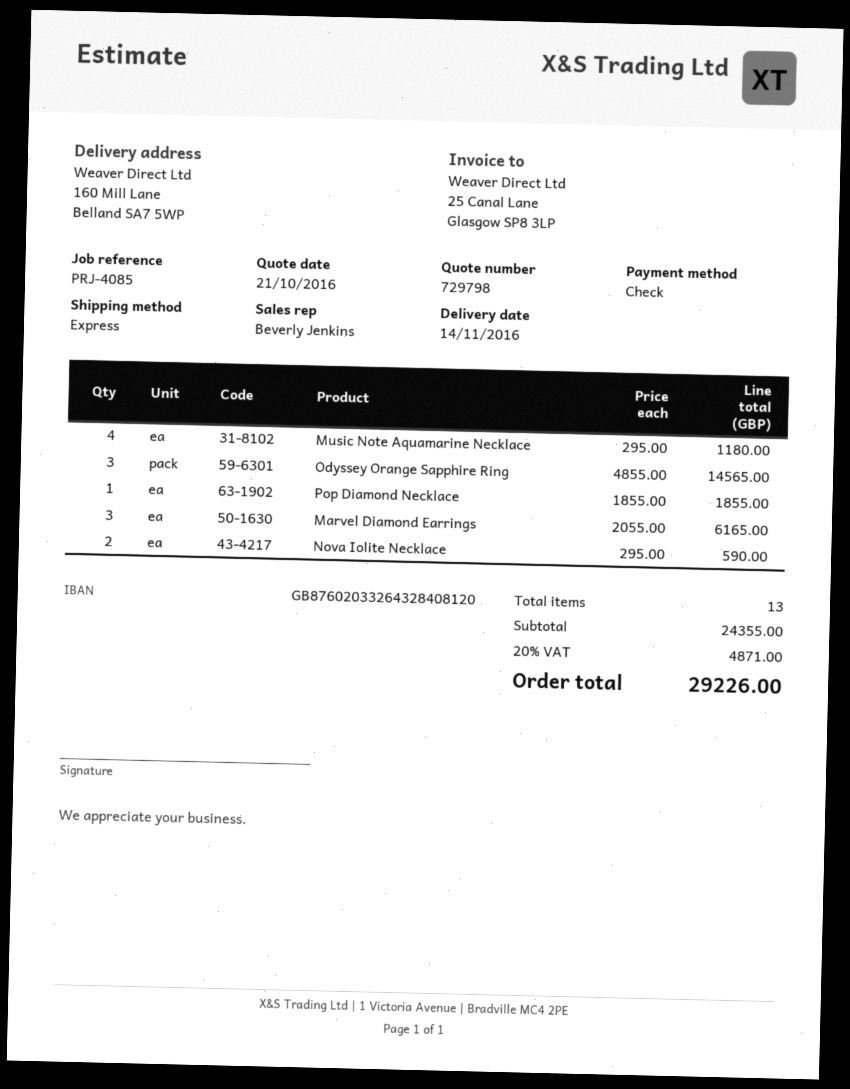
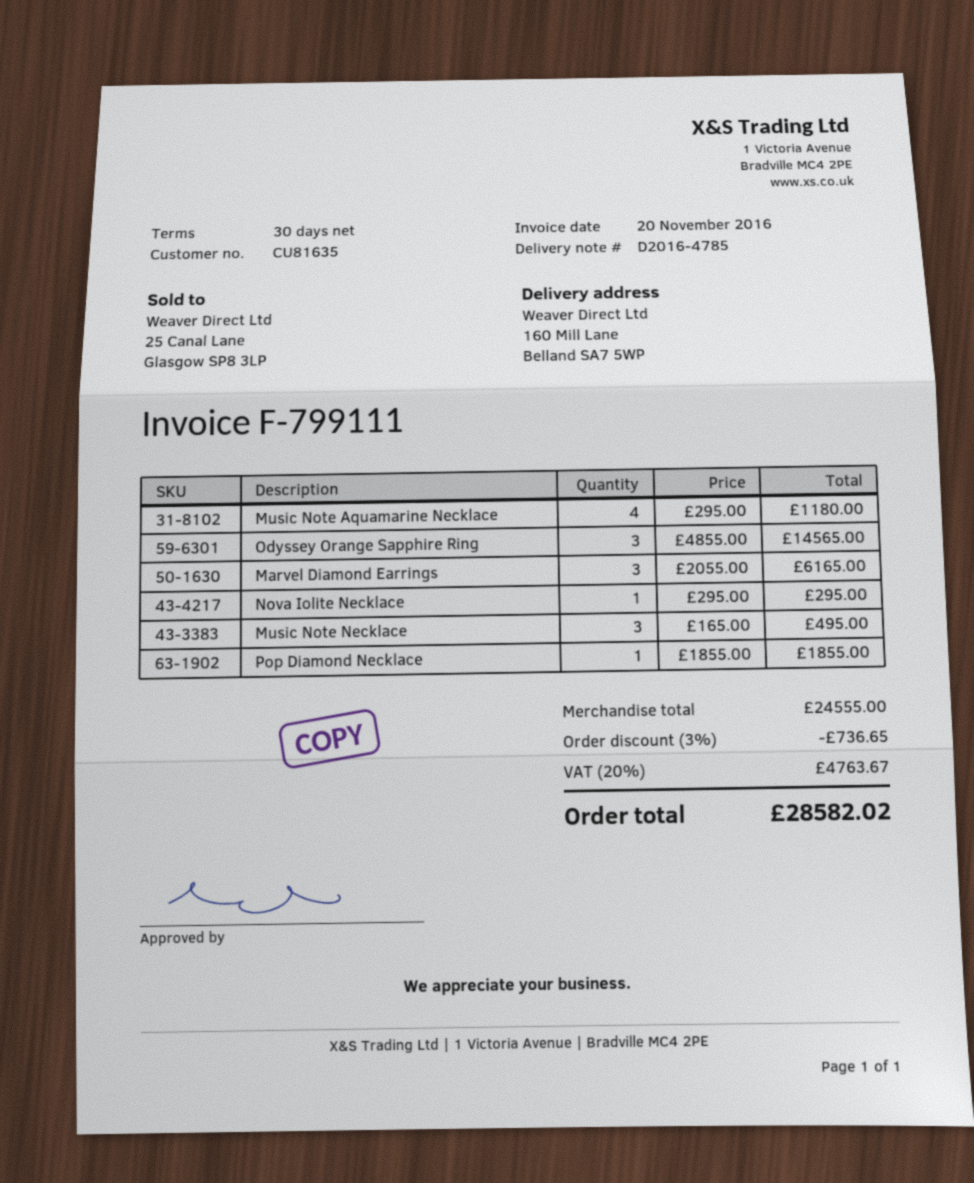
Nova Iolite Necklace: 2 x 295.00 = 590.00 -> 1 x 295.00 = 295.00
Music Note Necklace: none -> 3 x 165.00 = 495.00
subtotal: 24355.00 -> 24555.00
discount: none -> 3% = 736.65
tax: 20% = 4871.00 -> 20% = 4763.67
total: 29226.00 -> 28582.02

